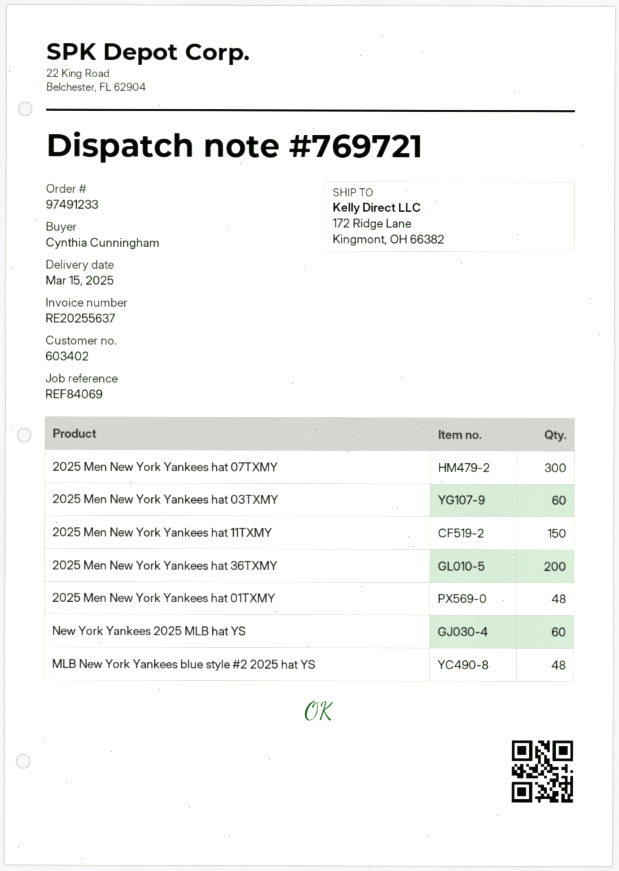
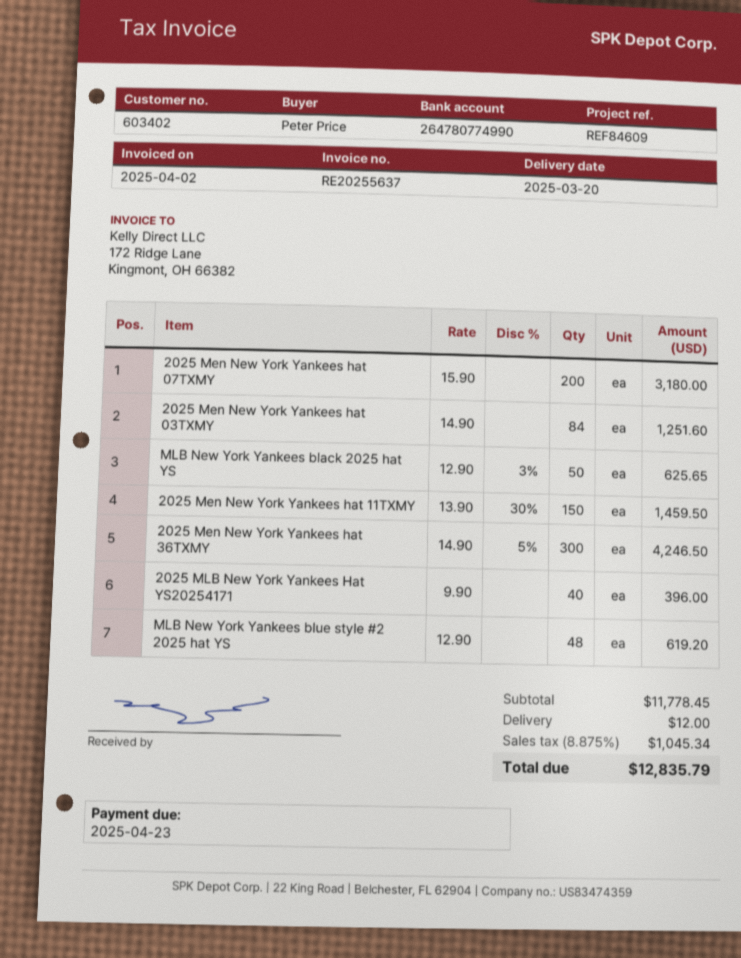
delivery date: 2025-03-15 -> 2025-03-20
reference: REF84069 -> REF84609
ordered by: Cynthia Cunningham -> Peter Price
2025 Men New York Yankees hat 07TXMY: 300 -> 200
2025 Men New York Yankees hat 03TXMY: 60 -> 84
2025 Men New York Yankees hat 36TXMY: 200 -> 300
2025 Men New York Yankees hat 01TXMY: 48 -> none
New York Yankees 2025 MLB hat YS: 60 -> none
MLB New York Yankees black 2025 hat YS: none -> 50
2025 MLB New York Yankees Hat YS20254171: none -> 40

